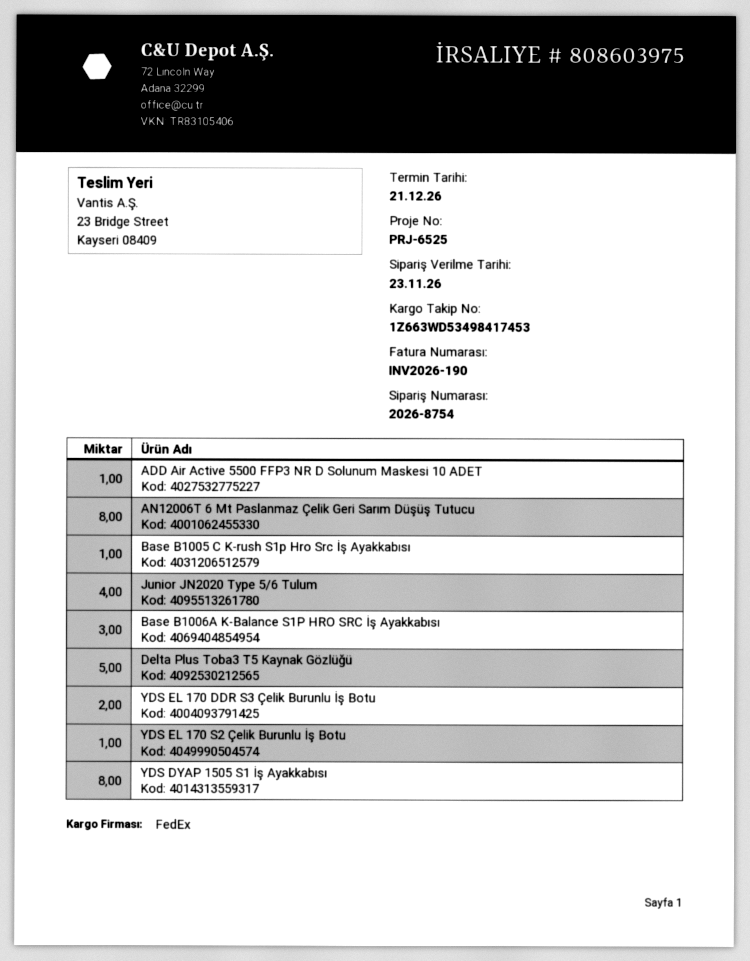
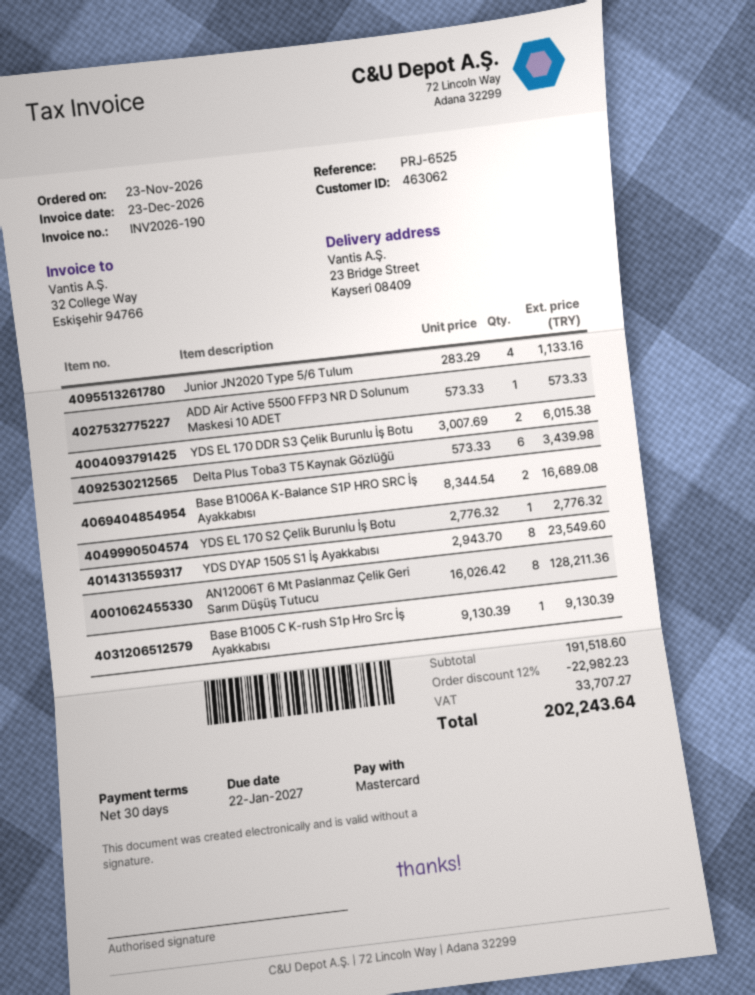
Base B1006A K-Balance S1P HRO SRC İş Ayakkabısı: 3 -> 2
Delta Plus Toba3 T5 Kaynak Gözlüğü: 5 -> 6

